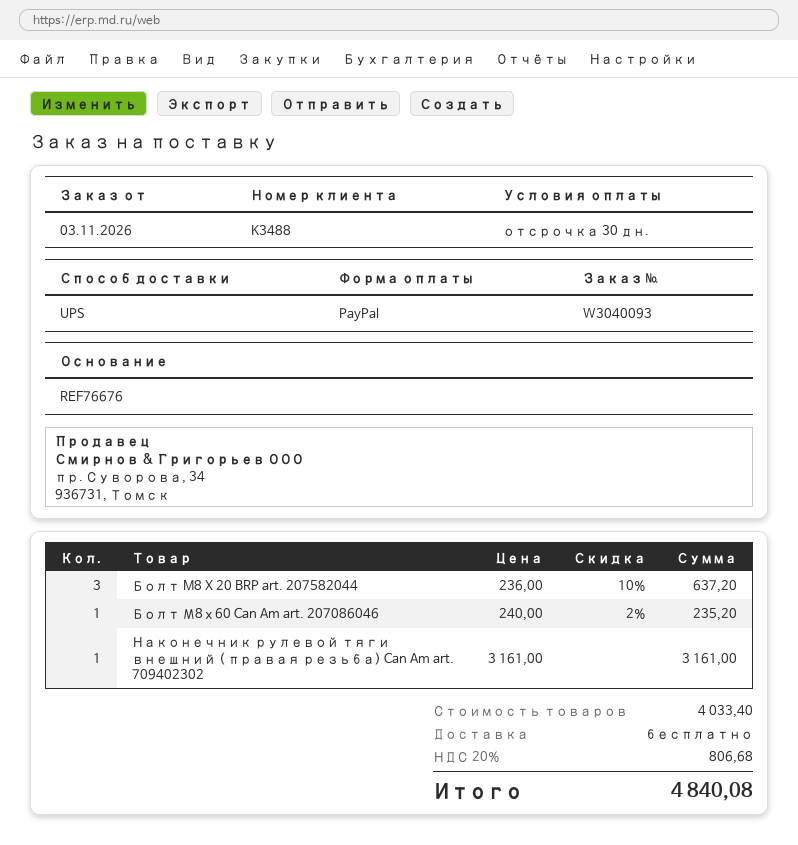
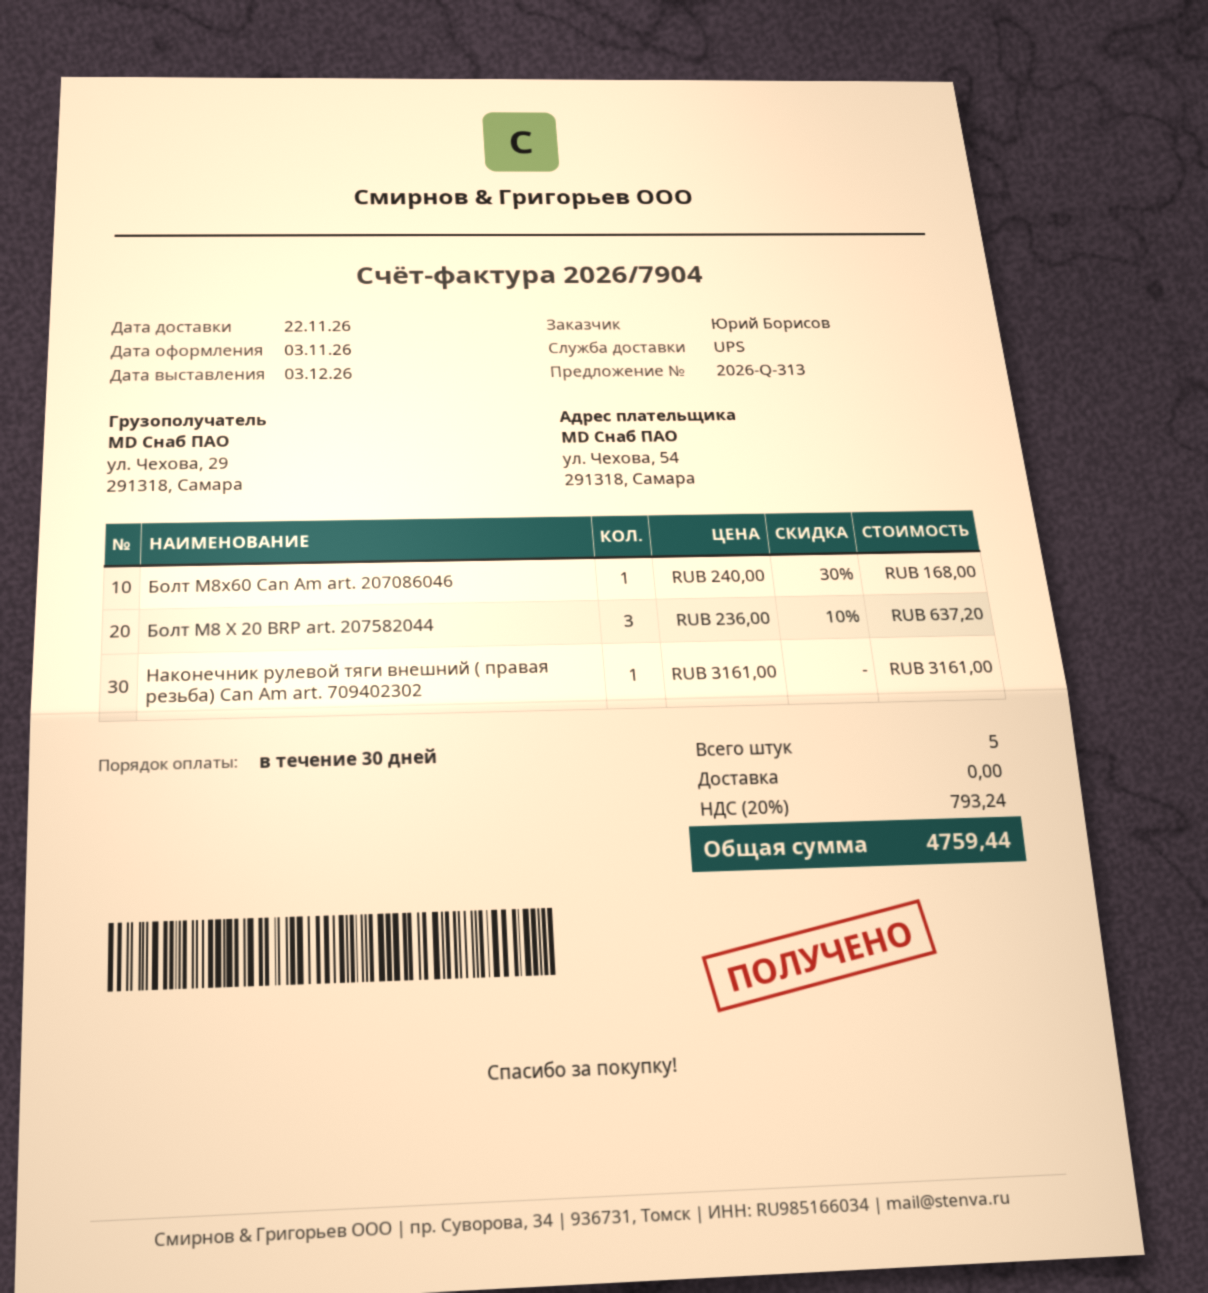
Болт М8х60 Can Am art. 207086046: 1 x 240.00 - 2% = 235.20 -> 1 x 240.00 - 30% = 168.00
tax: 20% = 806.68 -> 20% = 793.24
total: 4840.08 -> 4759.44

